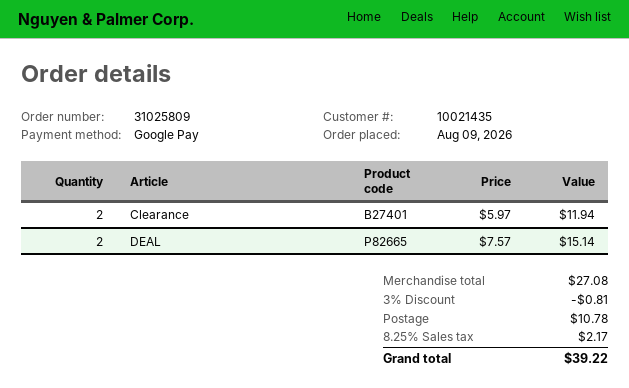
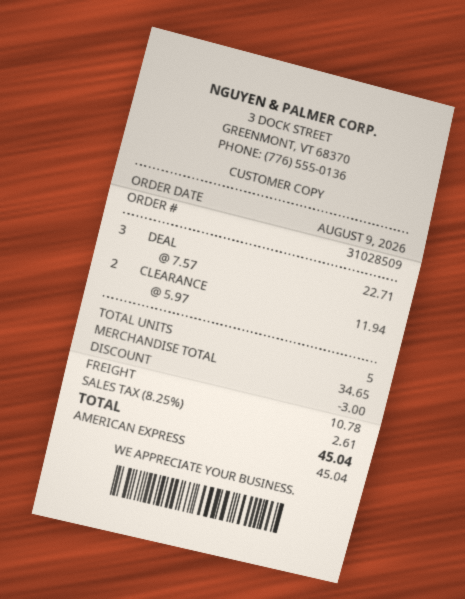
order number: 31025809 -> 31028509
payment method: Google Pay -> American Express
DEAL: 2 x 7.57 = 15.14 -> 3 x 7.57 = 22.71
subtotal: 27.08 -> 34.65
discount: 0.81 -> 3.00
tax: 8.25% = 2.17 -> 8.25% = 2.61
total: 39.22 -> 45.04

